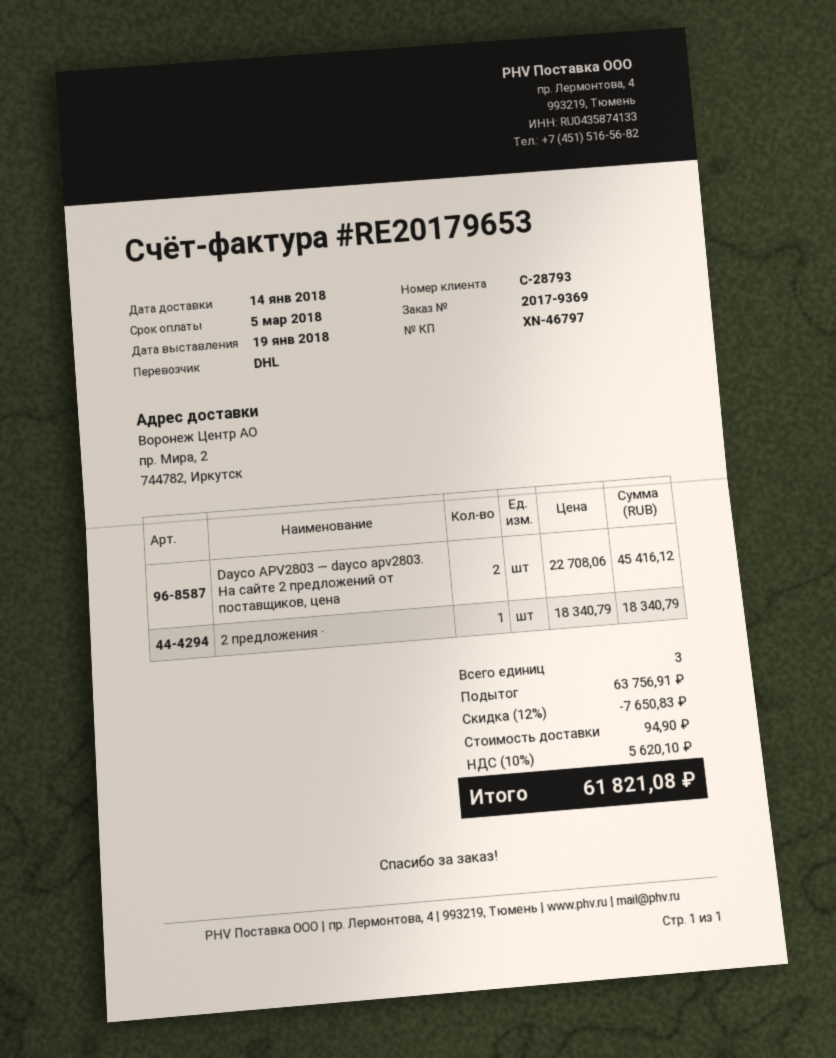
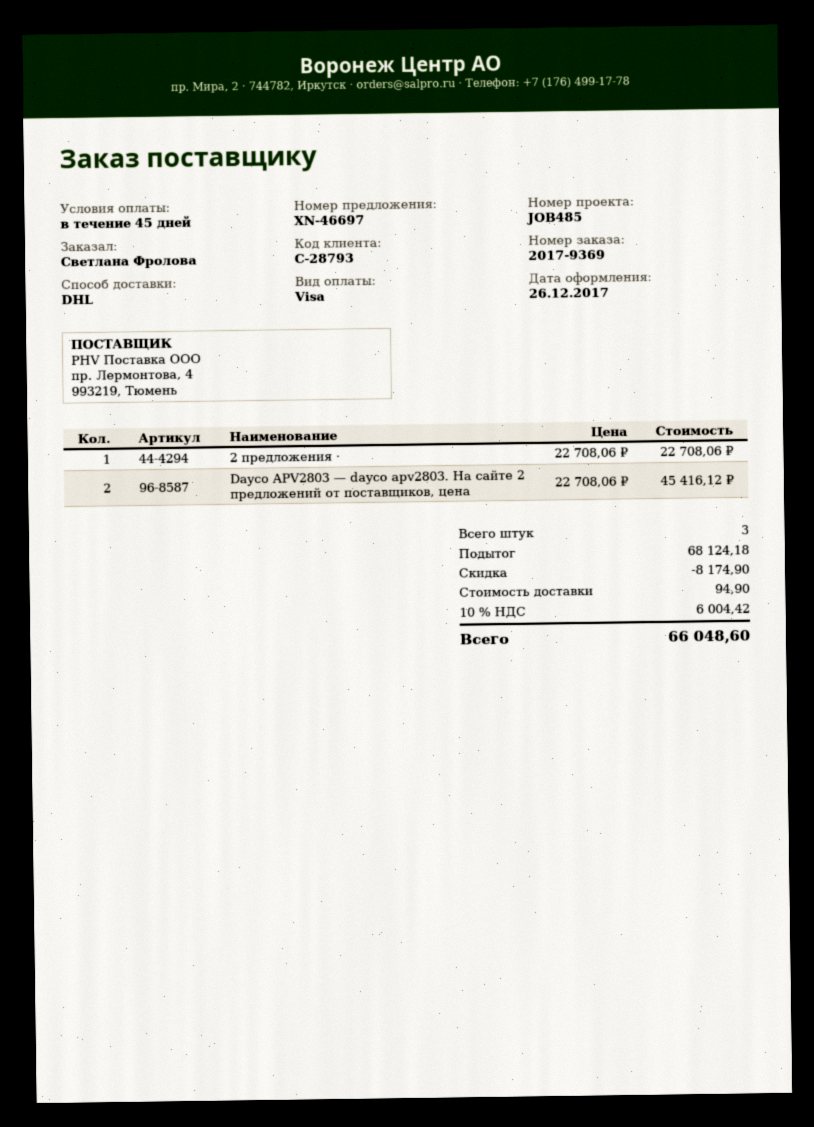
quote number: XN-46797 -> XN-46697
2 предложения ·: 1 x 18340.79 = 18340.79 -> 1 x 22708.06 = 22708.06
subtotal: 63756.91 -> 68124.18
discount: 7650.83 -> 8174.90
tax: 10% = 5620.10 -> 10% = 6004.42
total: 61821.08 -> 66048.60

